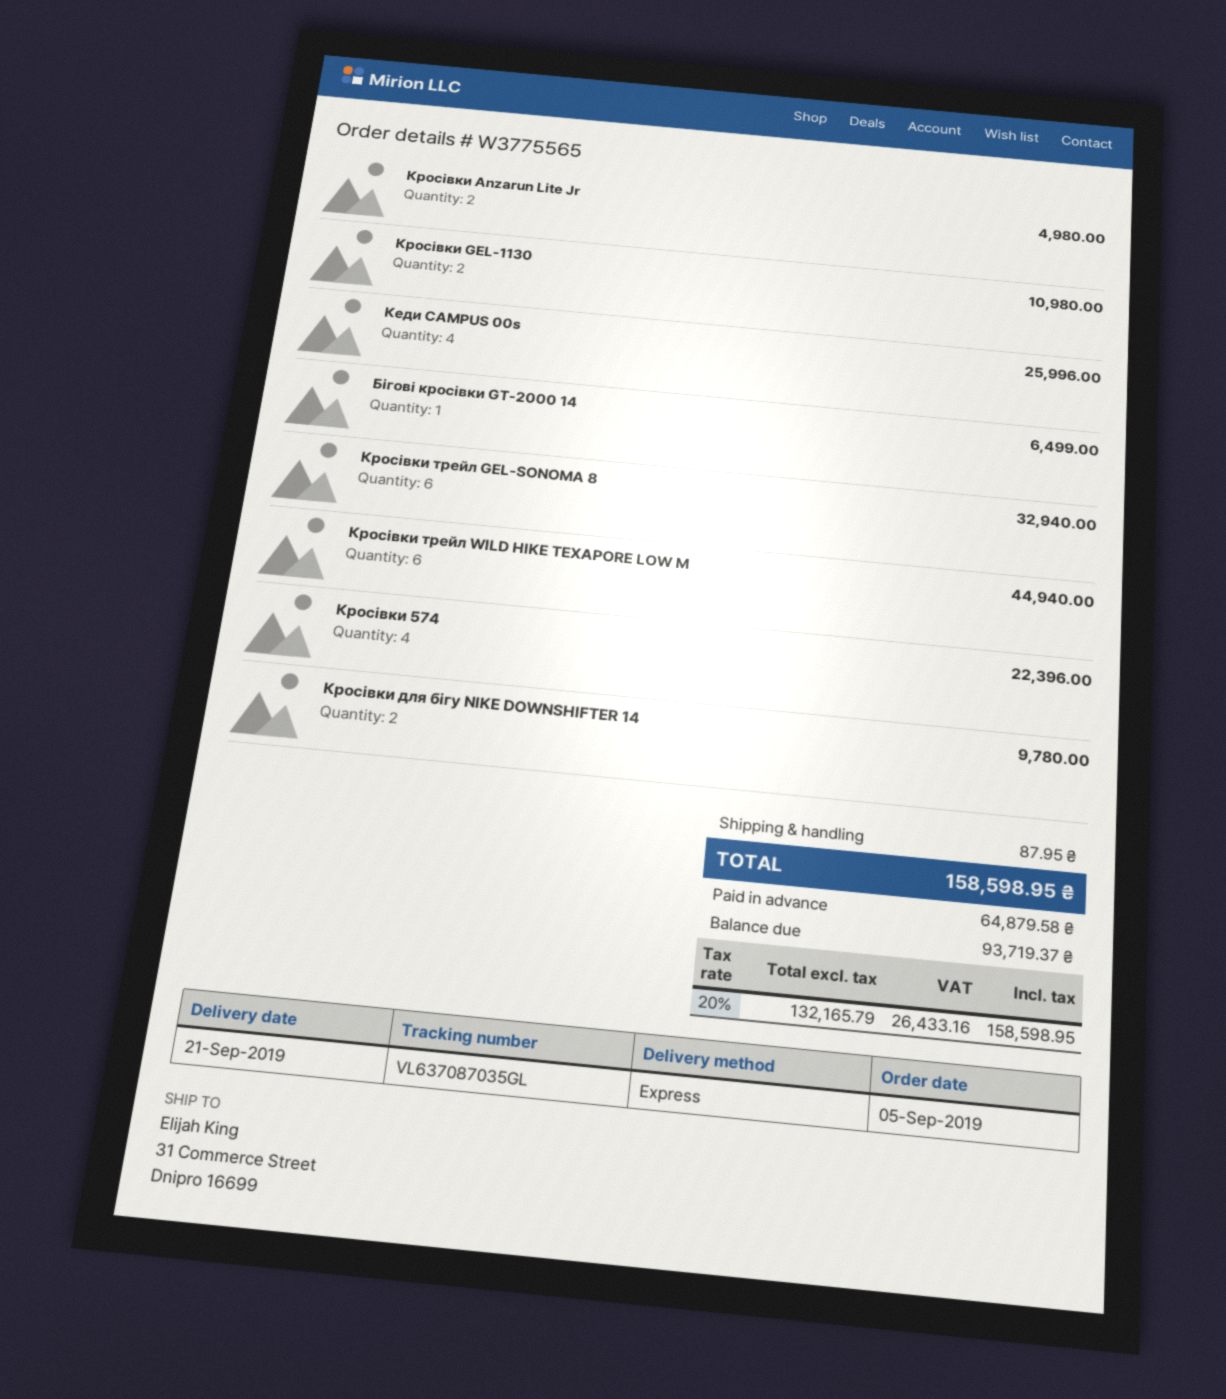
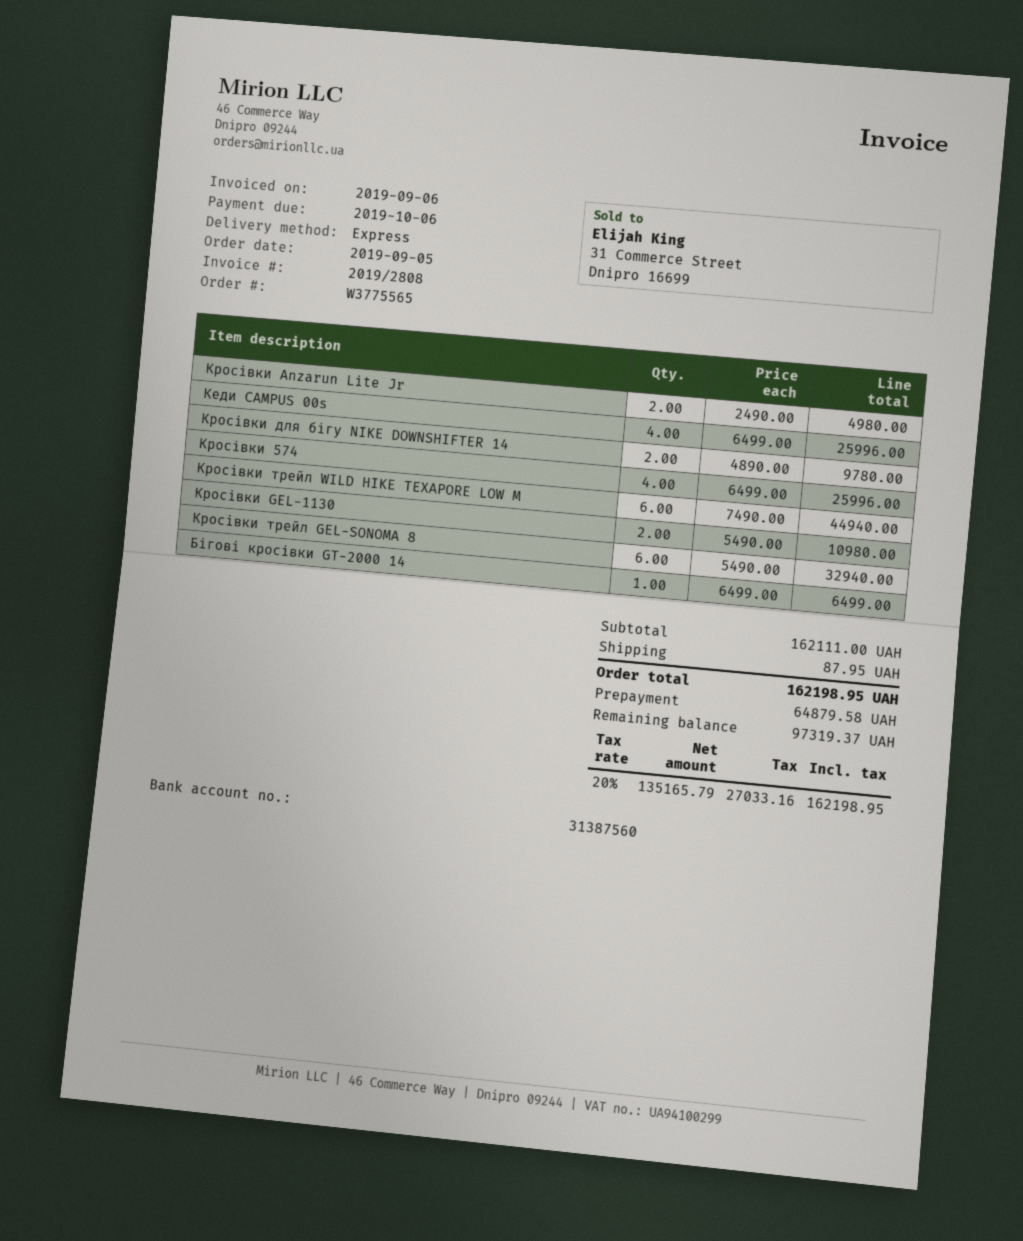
Кросівки 574: 4 for 22396.00 -> 4 for 25996.00
net: 132165.79 -> 135165.79
tax: 20% = 26433.16 -> 20% = 27033.16
total: 158598.95 -> 162198.95
balance: 93719.37 -> 97319.37

